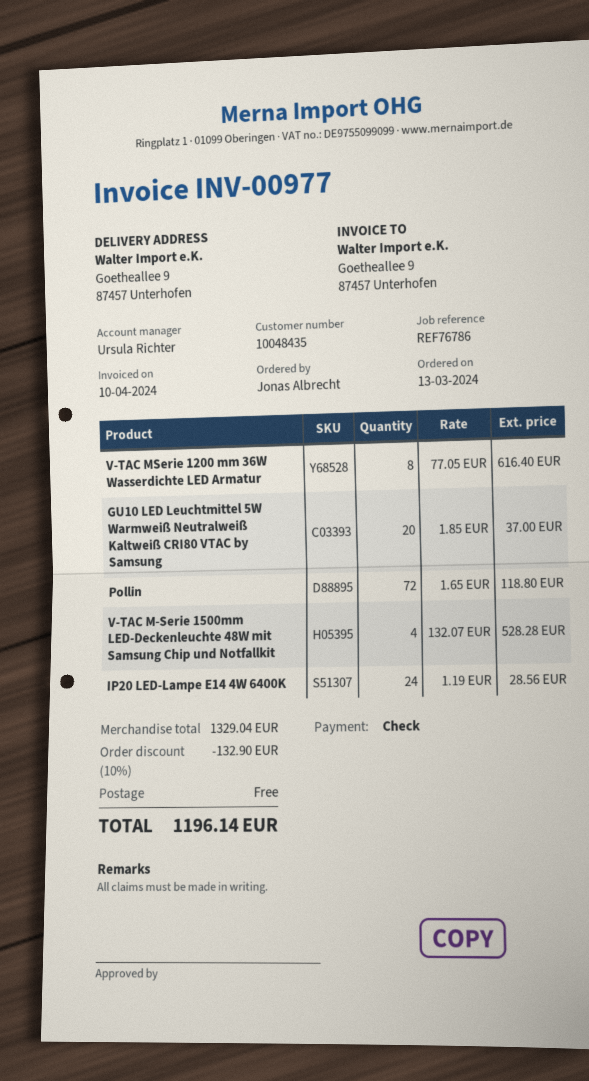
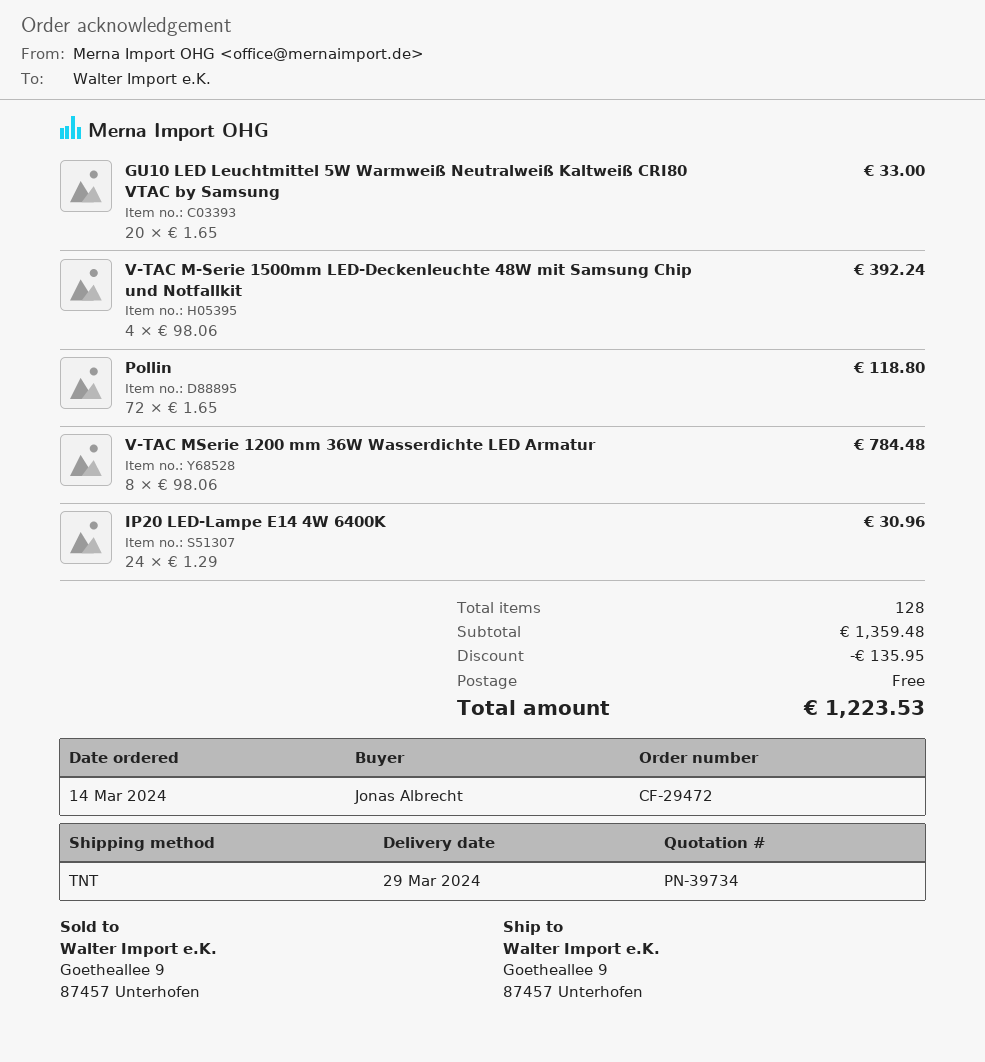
order date: 2024-03-13 -> 2024-03-14
V-TAC MSerie 1200 mm 36W Wasserdichte LED Armatur: 8 x 77.05 = 616.40 -> 8 x 98.06 = 784.48
GU10 LED Leuchtmittel 5W Warmweiß Neutralweiß Kaltweiß CRI80 VTAC by Samsung: 20 x 1.85 = 37.00 -> 20 x 1.65 = 33.00
V-TAC M-Serie 1500mm LED-Deckenleuchte 48W mit Samsung Chip und Notfallkit: 4 x 132.07 = 528.28 -> 4 x 98.06 = 392.24
IP20 LED-Lampe E14 4W 6400K: 24 x 1.19 = 28.56 -> 24 x 1.29 = 30.96
subtotal: 1329.04 -> 1359.48
discount: 132.90 -> 135.95
total: 1196.14 -> 1223.53

